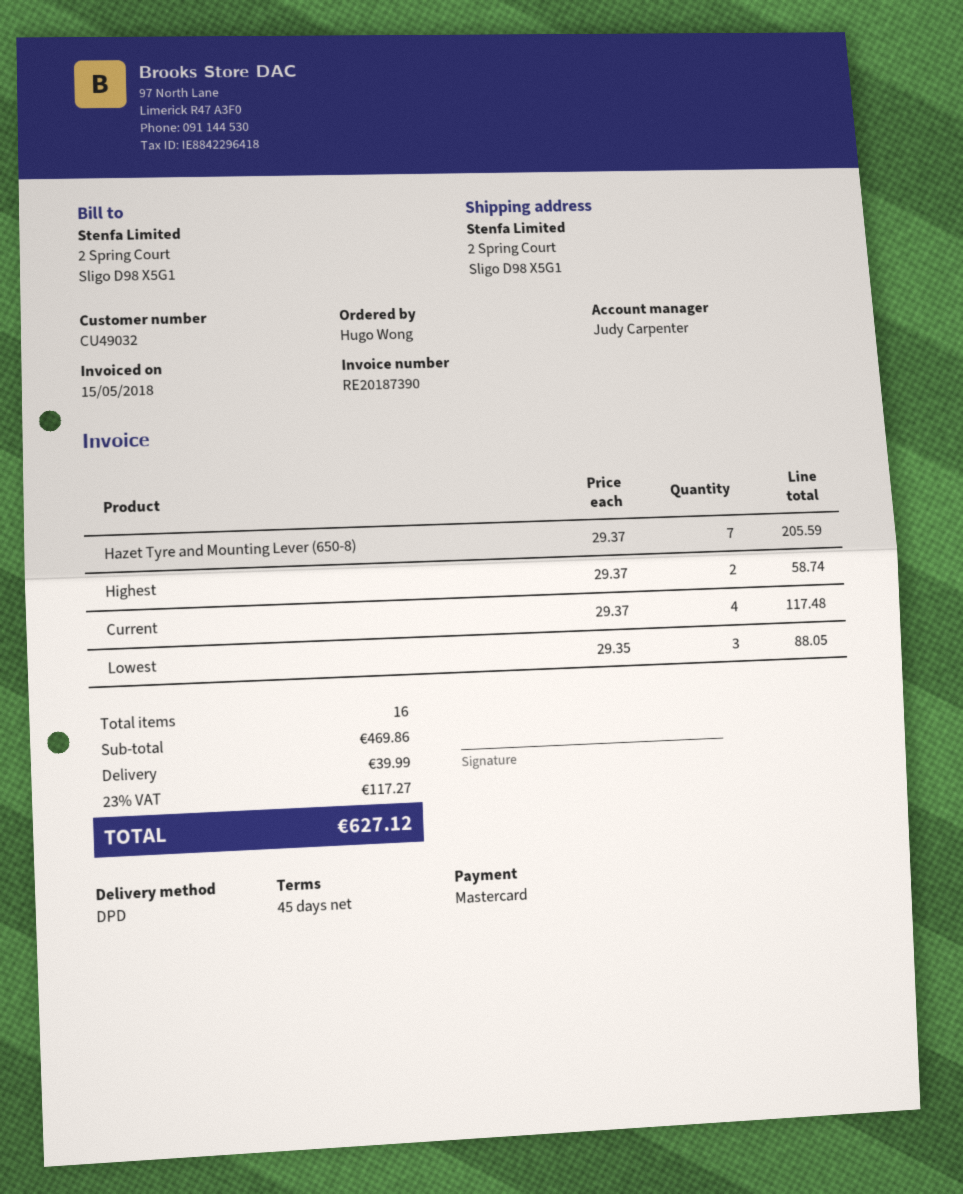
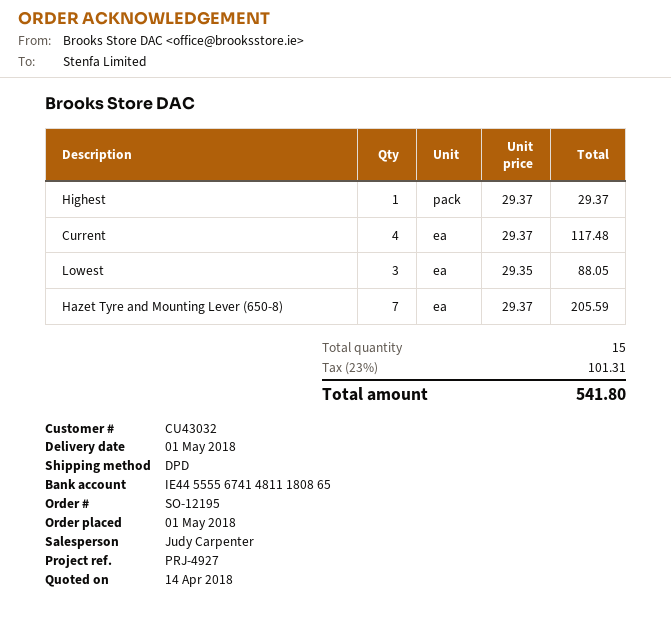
customer number: CU49032 -> CU43032
Highest: 2 x 29.37 = 58.74 -> 1 x 29.37 = 29.37
total quantity: 16 -> 15
shipping: 39.99 -> none
tax: 23% = 117.27 -> 23% = 101.31
total: 627.12 -> 541.80

